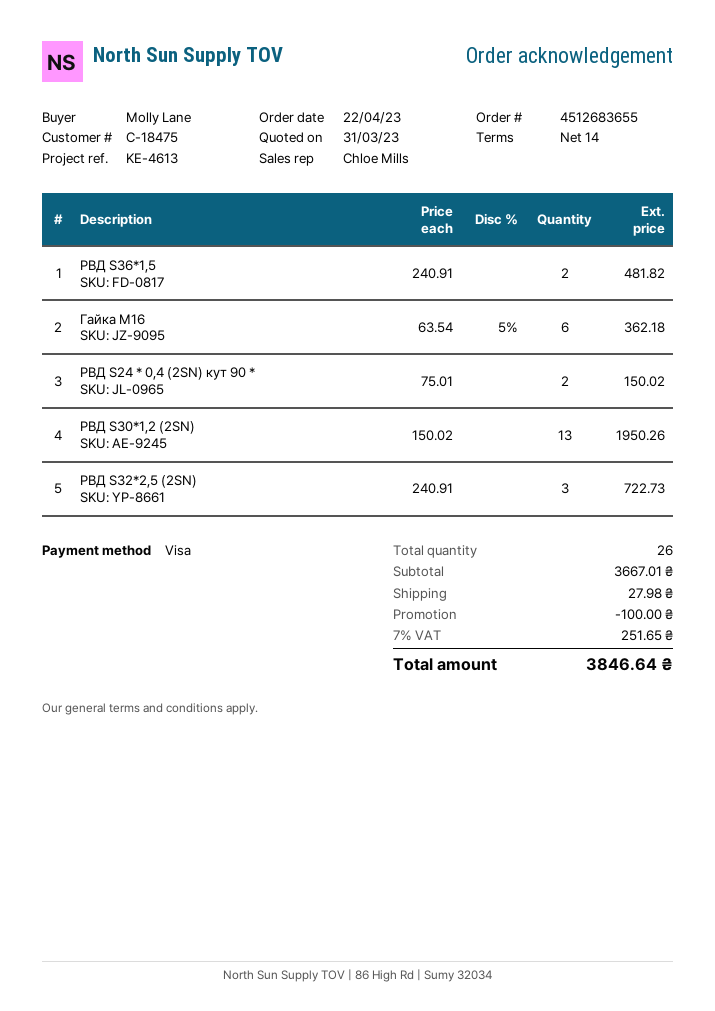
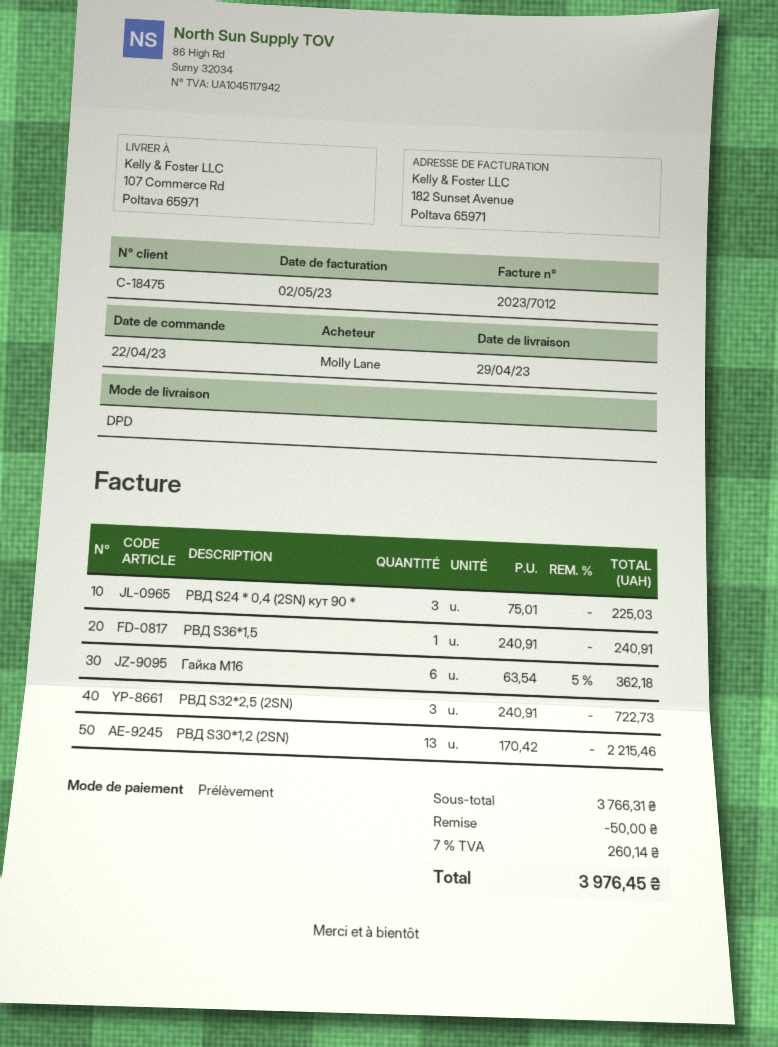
payment method: Visa -> direct debit
РВД S36*1,5: 2 x 240.91 = 481.82 -> 1 x 240.91 = 240.91
РВД S24 * 0,4 (2SN) кут 90 *: 2 x 75.01 = 150.02 -> 3 x 75.01 = 225.03
РВД S30*1,2 (2SN): 13 x 150.02 = 1950.26 -> 13 x 170.42 = 2215.46
subtotal: 3667.01 -> 3766.31
discount: 100.00 -> 50.00
shipping: 27.98 -> none
tax: 7% = 251.65 -> 7% = 260.14
total: 3846.64 -> 3976.45

